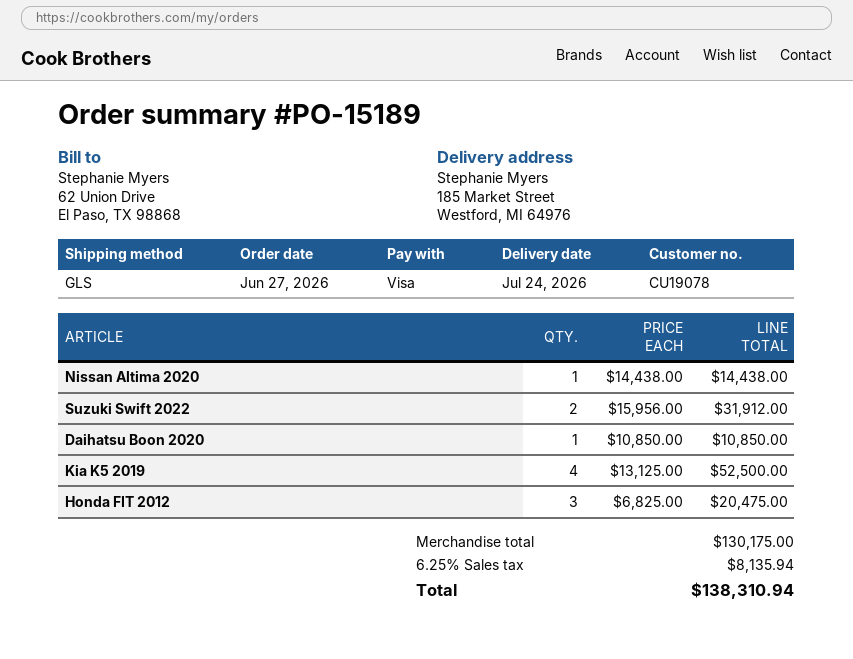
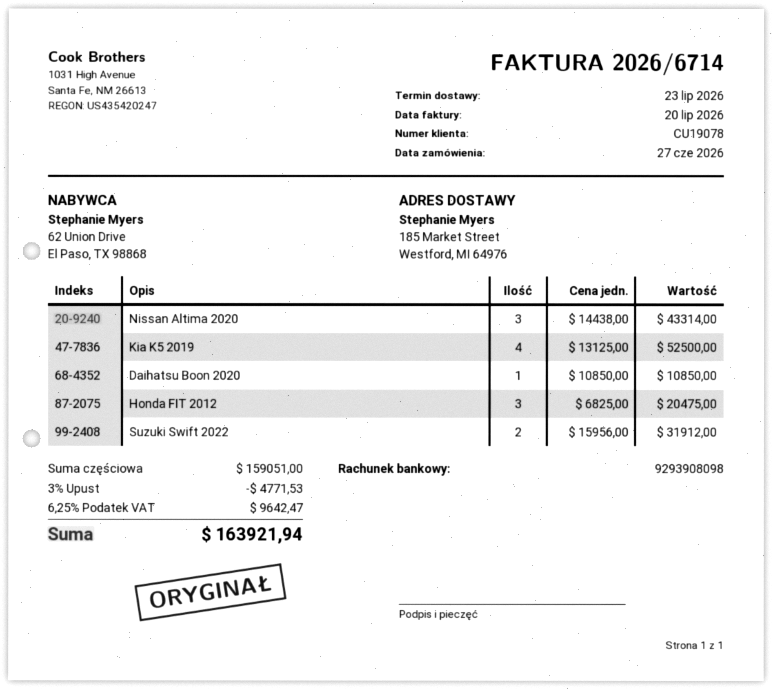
delivery date: 2026-07-24 -> 2026-07-23
Nissan Altima 2020: 1 x 14438.00 = 14438.00 -> 3 x 14438.00 = 43314.00
subtotal: 130175.00 -> 159051.00
discount: none -> 3% = 4771.53
tax: 6.25% = 8135.94 -> 6.25% = 9642.47
total: 138310.94 -> 163921.94

